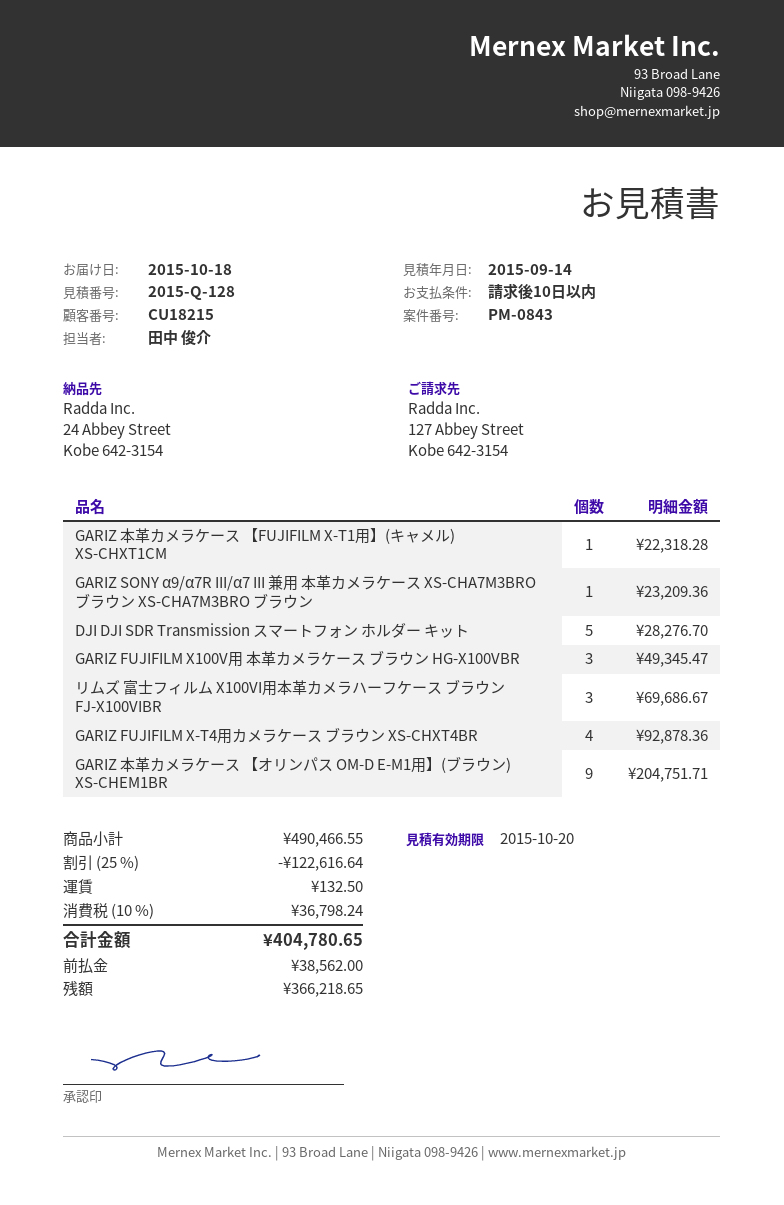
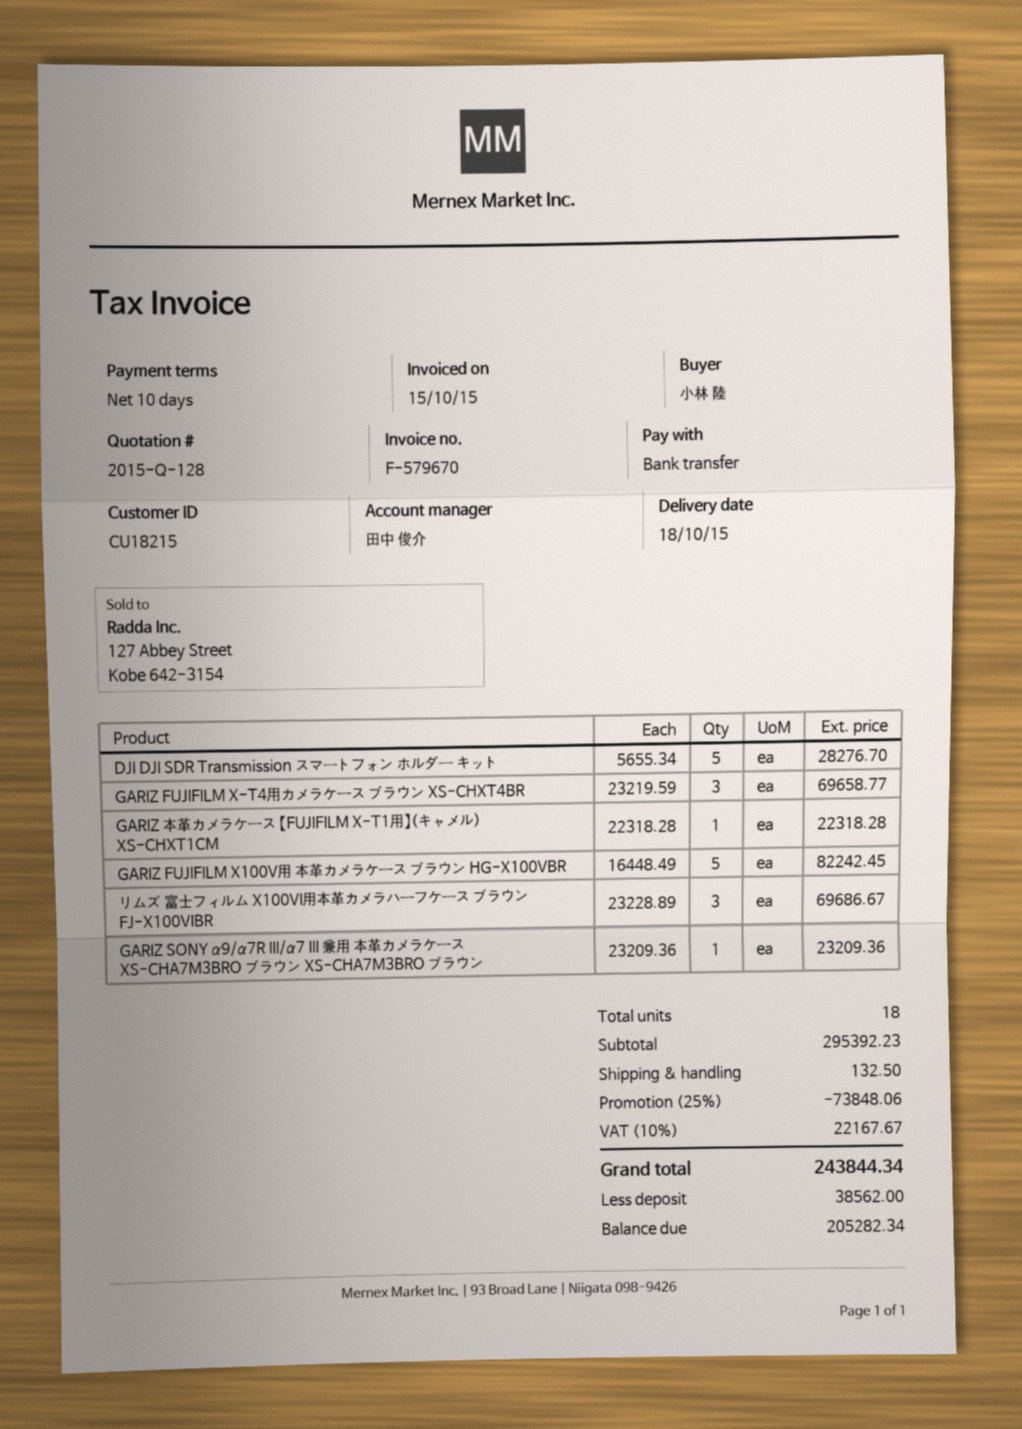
GARIZ FUJIFILM X100V用 本革カメラケース ブラウン HG-X100VBR: 3 for 49345.47 -> 5 for 82242.45
GARIZ FUJIFILM X-T4用カメラケース ブラウン XS-CHXT4BR: 4 for 92878.36 -> 3 for 69658.77
GARIZ 本革カメラケース 【オリンパス OM-D E-M1用】(ブラウン) XS-CHEM1BR: 9 for 204751.71 -> none
subtotal: 490466.55 -> 295392.23
discount: 25% = 122616.64 -> 25% = 73848.06
tax: 10% = 36798.24 -> 10% = 22167.67
total: 404780.65 -> 243844.34
balance: 366218.65 -> 205282.34

